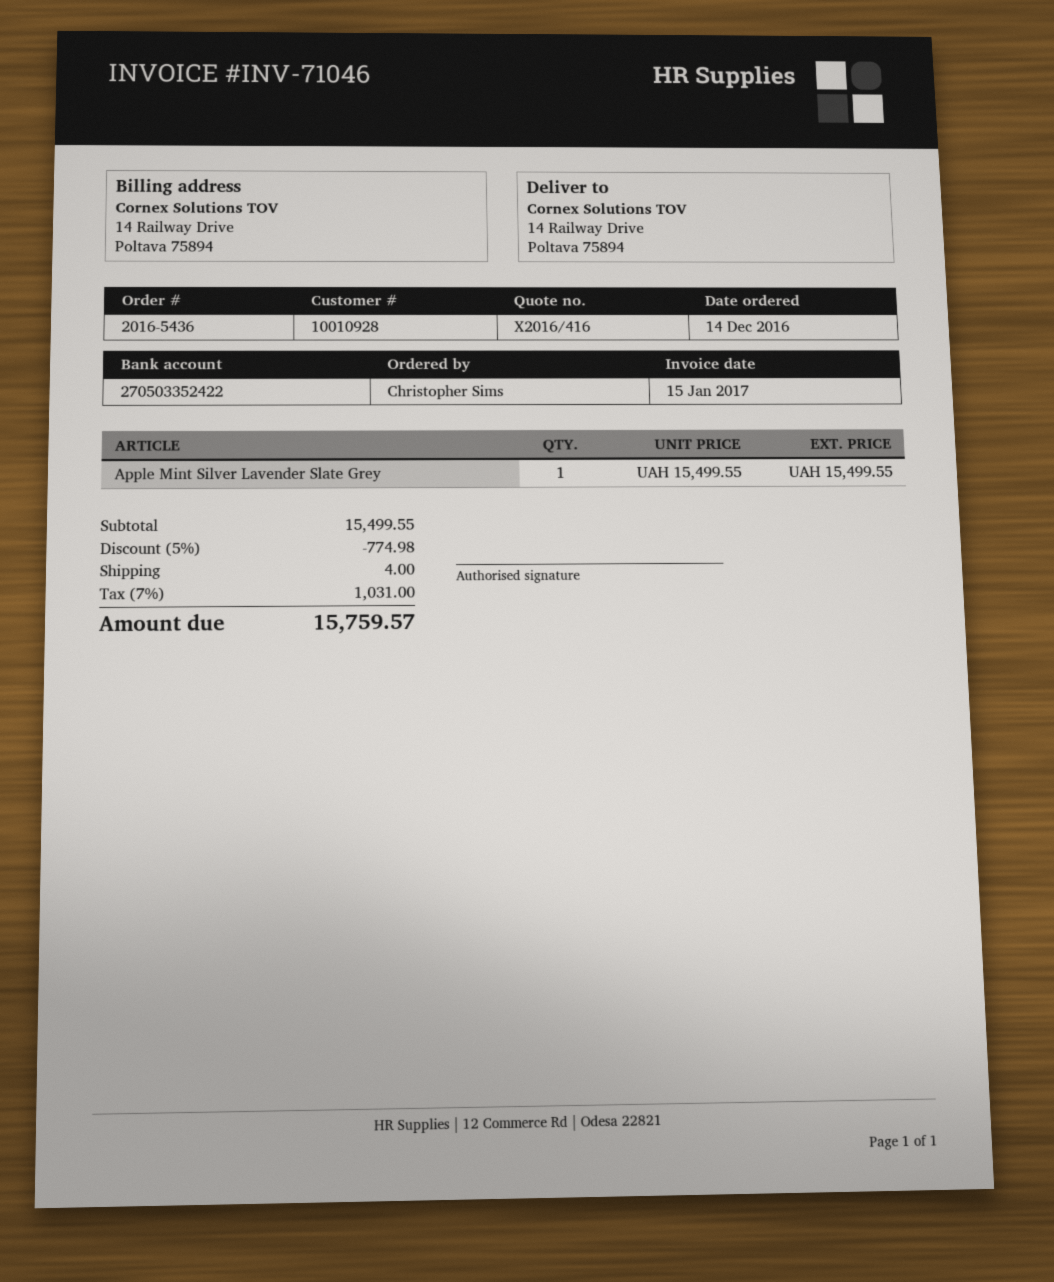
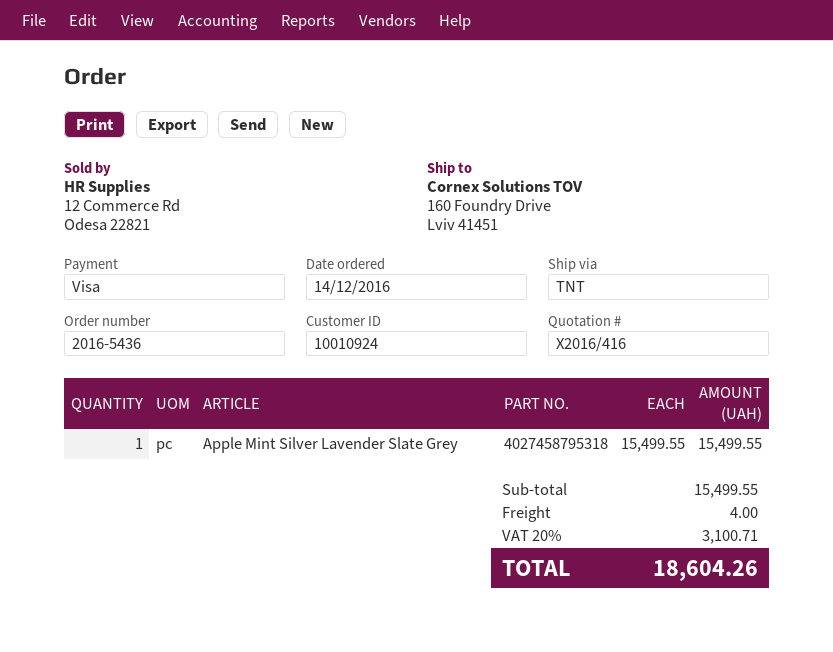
customer number: 10010928 -> 10010924
ship to: 14 Railway Drive, Poltava 75894 -> 160 Foundry Drive, Lviv 41451
discount: 5% = 774.98 -> none
tax: 7% = 1031.00 -> 20% = 3100.71
total: 15759.57 -> 18604.26

